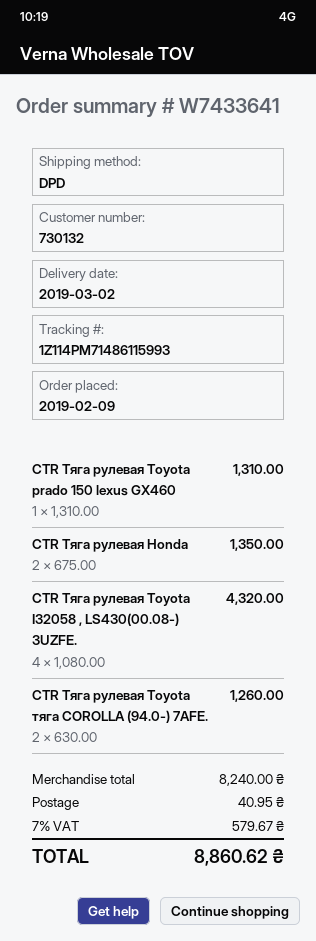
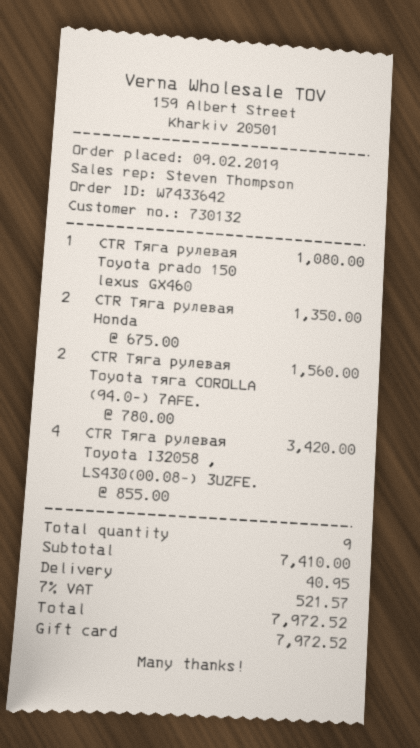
order number: W7433641 -> W7433642
CTR Тяга рулевая Toyota prado 150 lexus GX460: 1 x 1310.00 = 1310.00 -> 1 x 1080.00 = 1080.00
CTR Тяга рулевая Toyota I32058 , LS430(00.08-) 3UZFE.: 4 x 1080.00 = 4320.00 -> 4 x 855.00 = 3420.00
CTR Тяга рулевая Toyota тяга COROLLA (94.0-) 7AFE.: 2 x 630.00 = 1260.00 -> 2 x 780.00 = 1560.00
subtotal: 8240.00 -> 7410.00
tax: 7% = 579.67 -> 7% = 521.57
total: 8860.62 -> 7972.52

